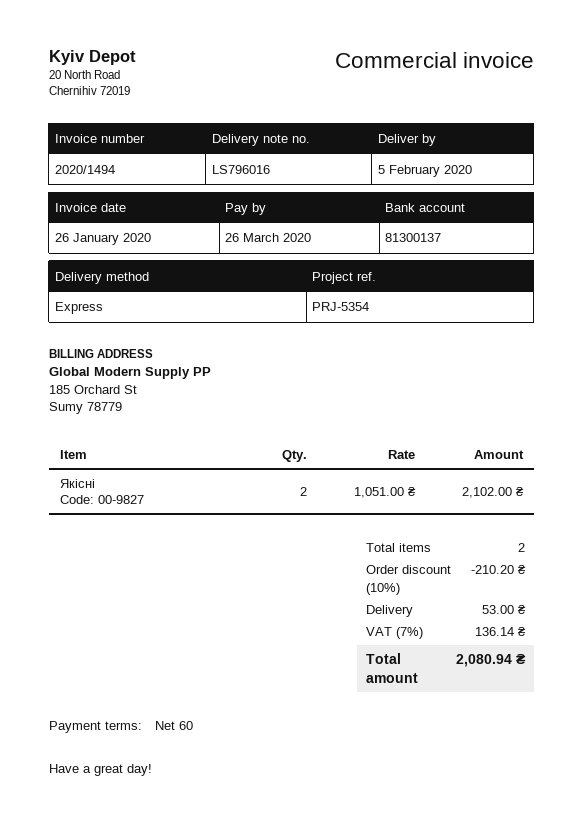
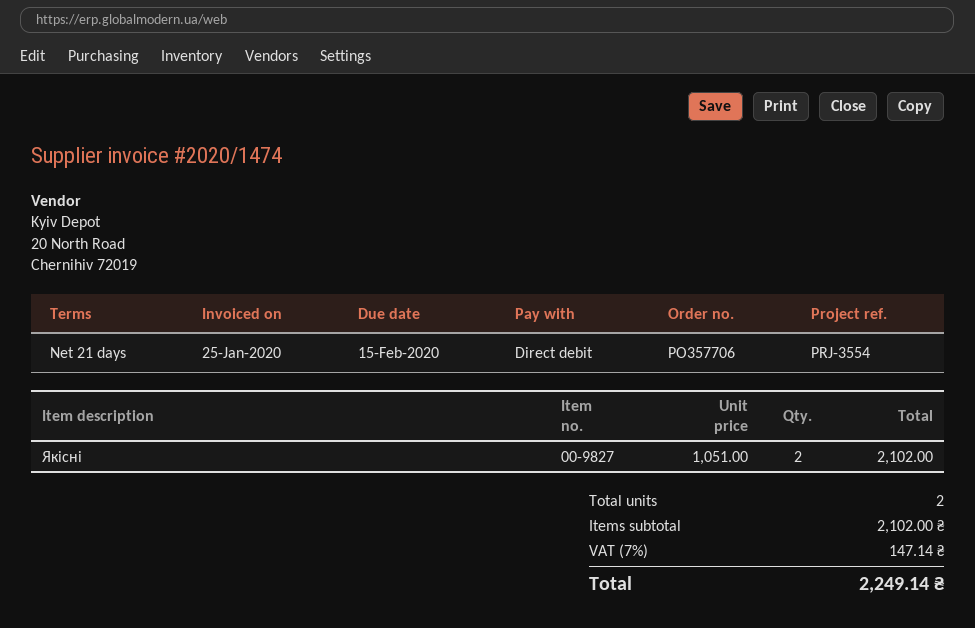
invoice number: 2020/1494 -> 2020/1474
invoice date: 2020-01-26 -> 2020-01-25
payment terms: 60 days -> 21 days
due date: 2020-03-26 -> 2020-02-15
reference: PRJ-5354 -> PRJ-3554
discount: 10% = 210.20 -> none
shipping: 53.00 -> none
tax: 7% = 136.14 -> 7% = 147.14
total: 2080.94 -> 2249.14

